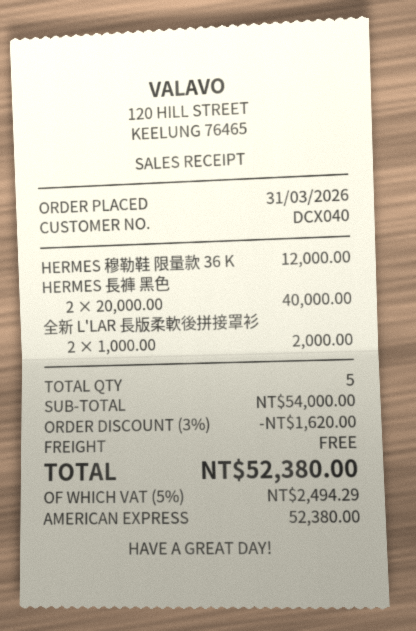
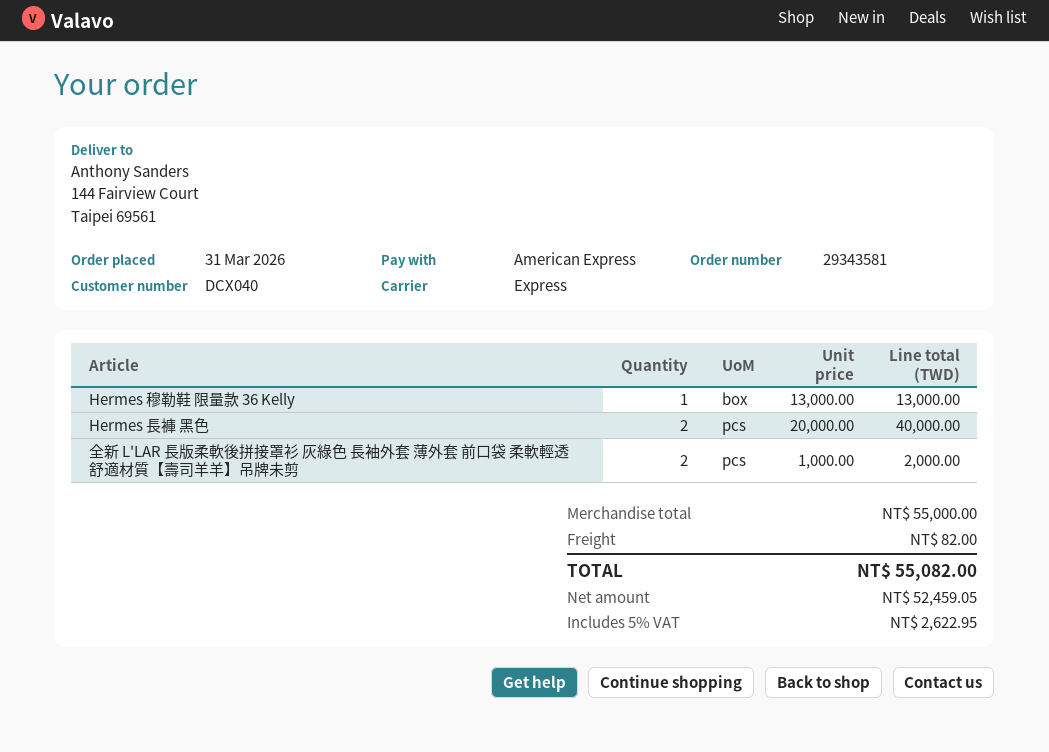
HERMES 穆勒鞋 限量款 36 K: 1 x 12000.00 = 12000.00 -> 1 x 13000.00 = 13000.00
subtotal: 54000.00 -> 55000.00
discount: 3% = 1620.00 -> none
shipping: 0.00 -> 82.00
tax: 5% = 2494.29 -> 5% = 2622.95
total: 52380.00 -> 55082.00

